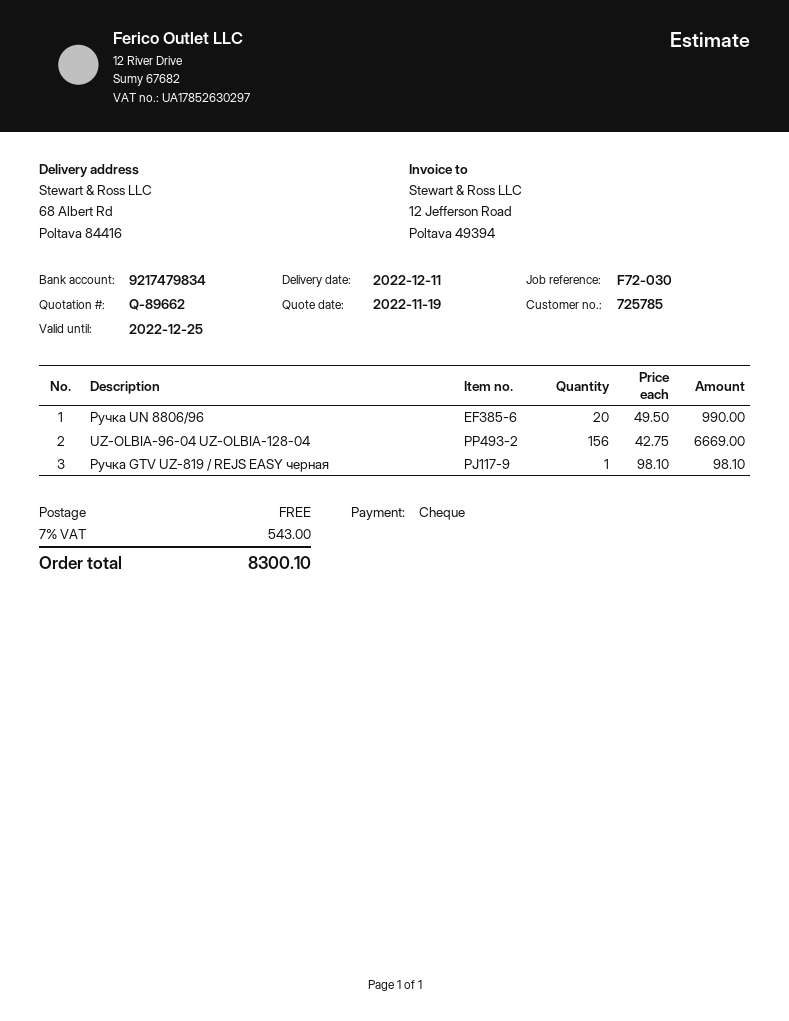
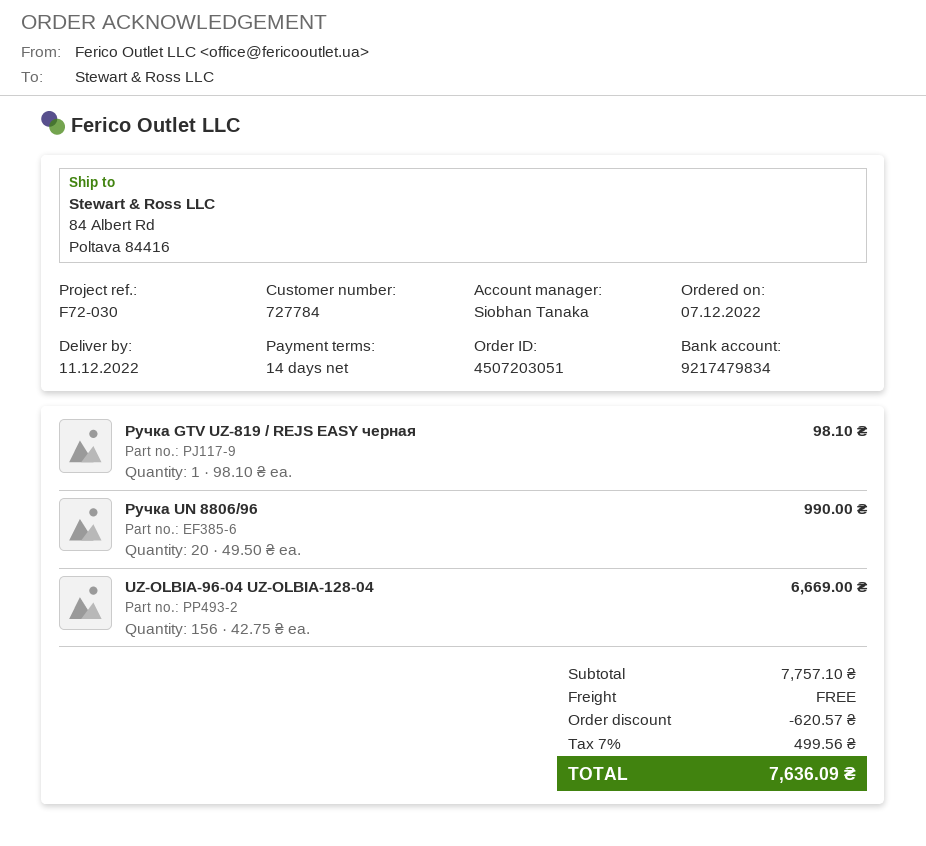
customer number: 725785 -> 727784
ship to: 68 Albert Rd, Poltava 84416 -> 84 Albert Rd, Poltava 84416
discount: none -> 620.57
tax: 7% = 543.00 -> 7% = 499.56
total: 8300.10 -> 7636.09

